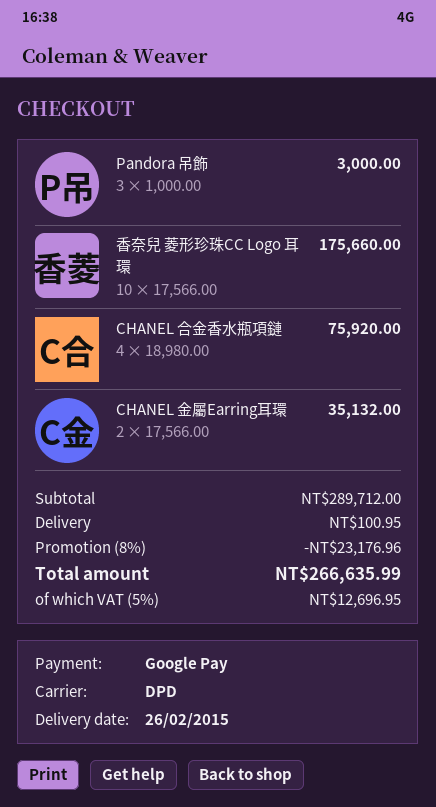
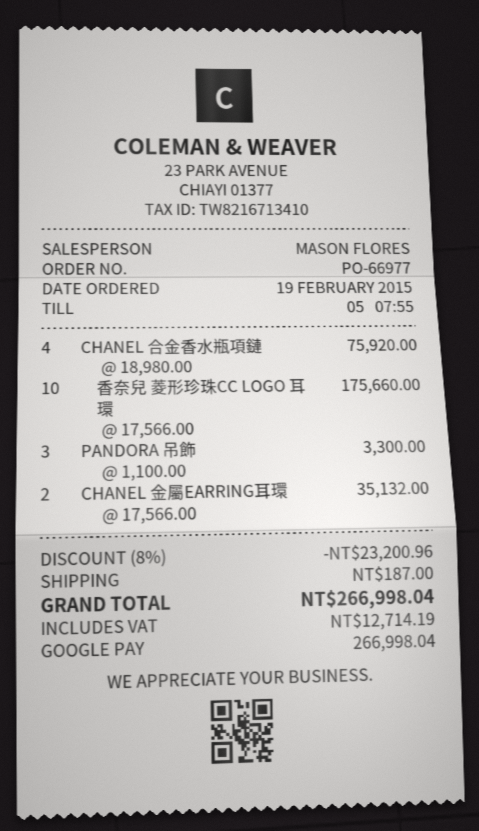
Pandora 吊飾: 3 x 1000.00 = 3000.00 -> 3 x 1100.00 = 3300.00
discount: 8% = 23176.96 -> 8% = 23200.96
shipping: 100.95 -> 187.00
tax: 12696.95 -> 12714.19
total: 266635.99 -> 266998.04

